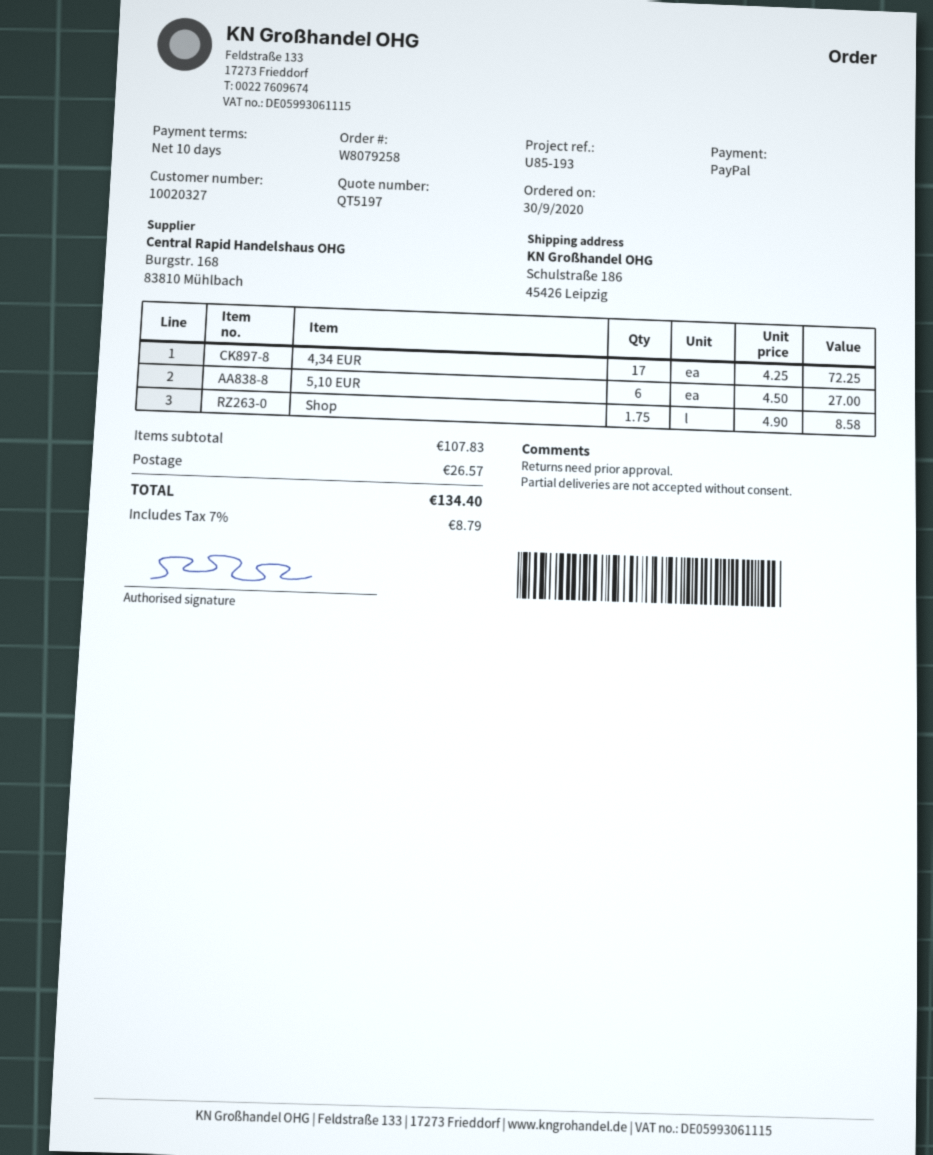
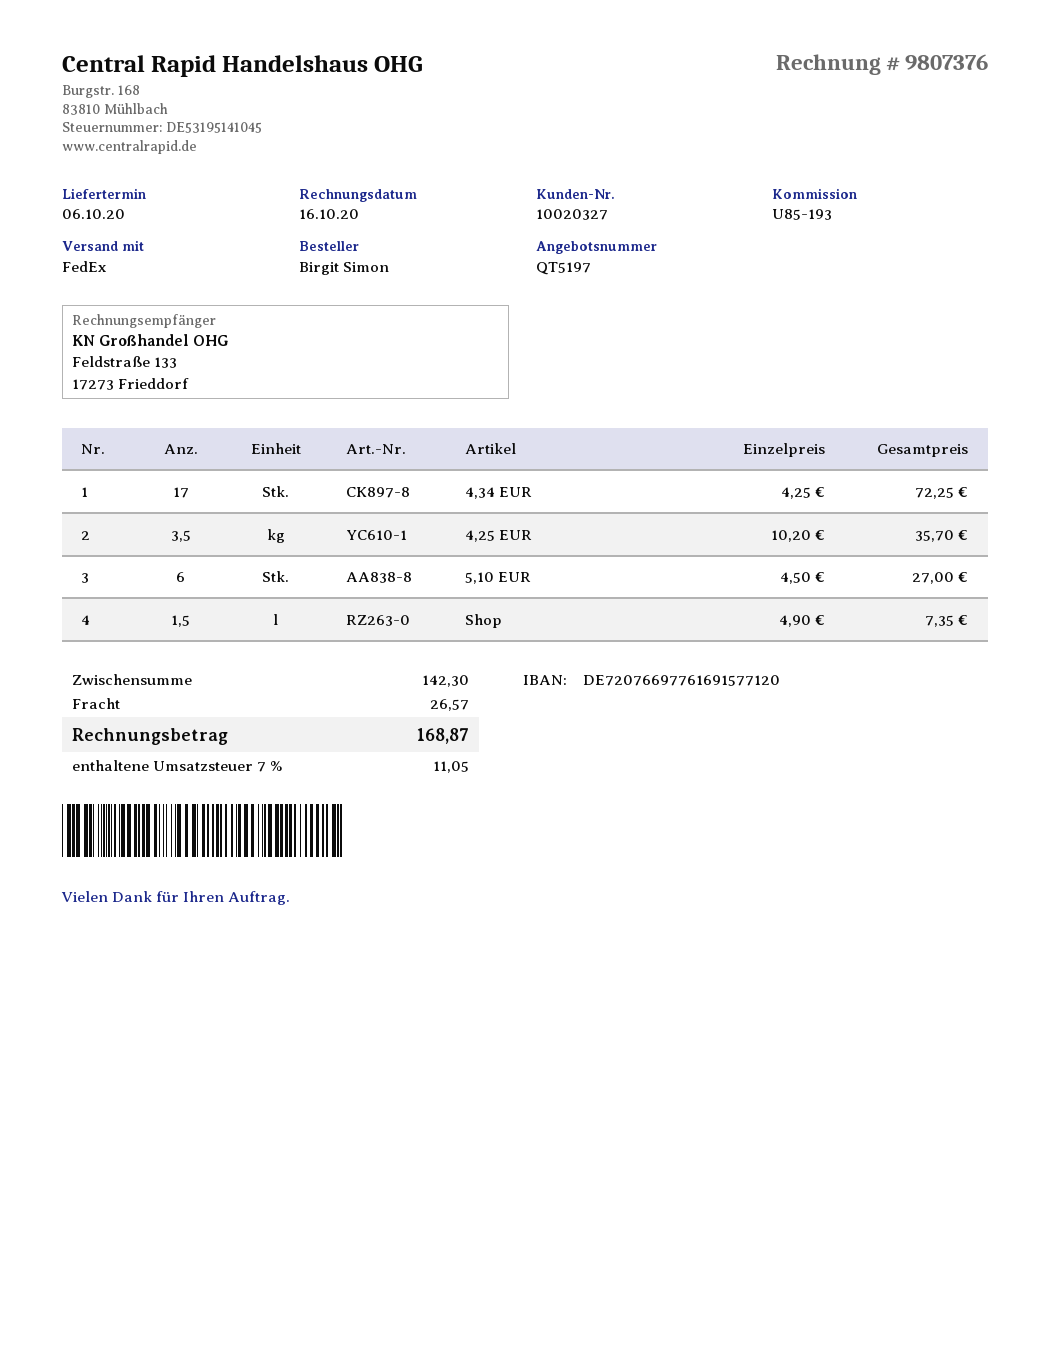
Shop: 1.75 x 4.90 = 8.58 -> 1.5 x 4.90 = 7.35
4,25 EUR: none -> 3.5 x 10.20 = 35.70
subtotal: 107.83 -> 142.30
tax: 7% = 8.79 -> 7% = 11.05
total: 134.40 -> 168.87

